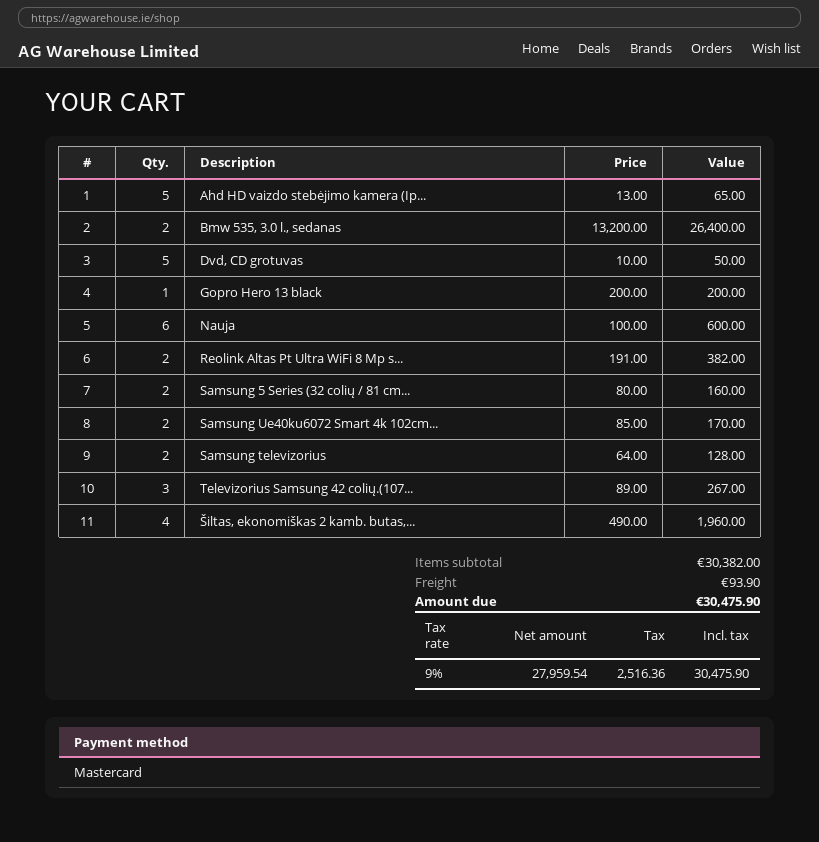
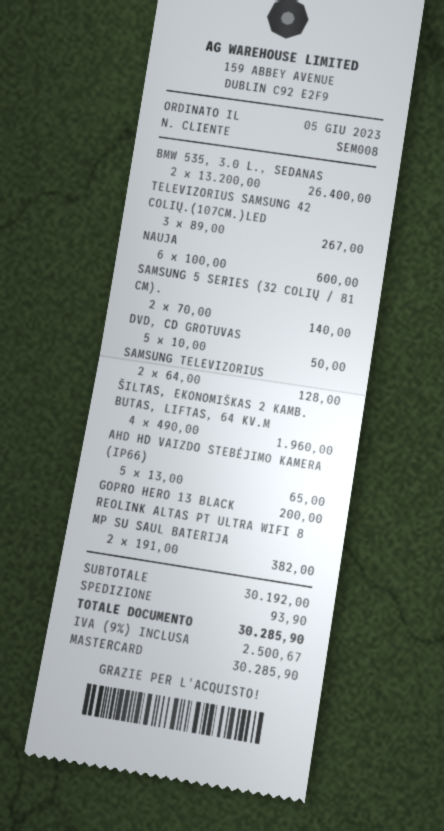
Samsung 5 Series (32 colių / 81 cm...: 2 x 80.00 = 160.00 -> 2 x 70.00 = 140.00
Samsung Ue40ku6072 Smart 4k 102cm...: 2 x 85.00 = 170.00 -> none
subtotal: 30382.00 -> 30192.00
tax: 9% = 2516.36 -> 9% = 2500.67
total: 30475.90 -> 30285.90

